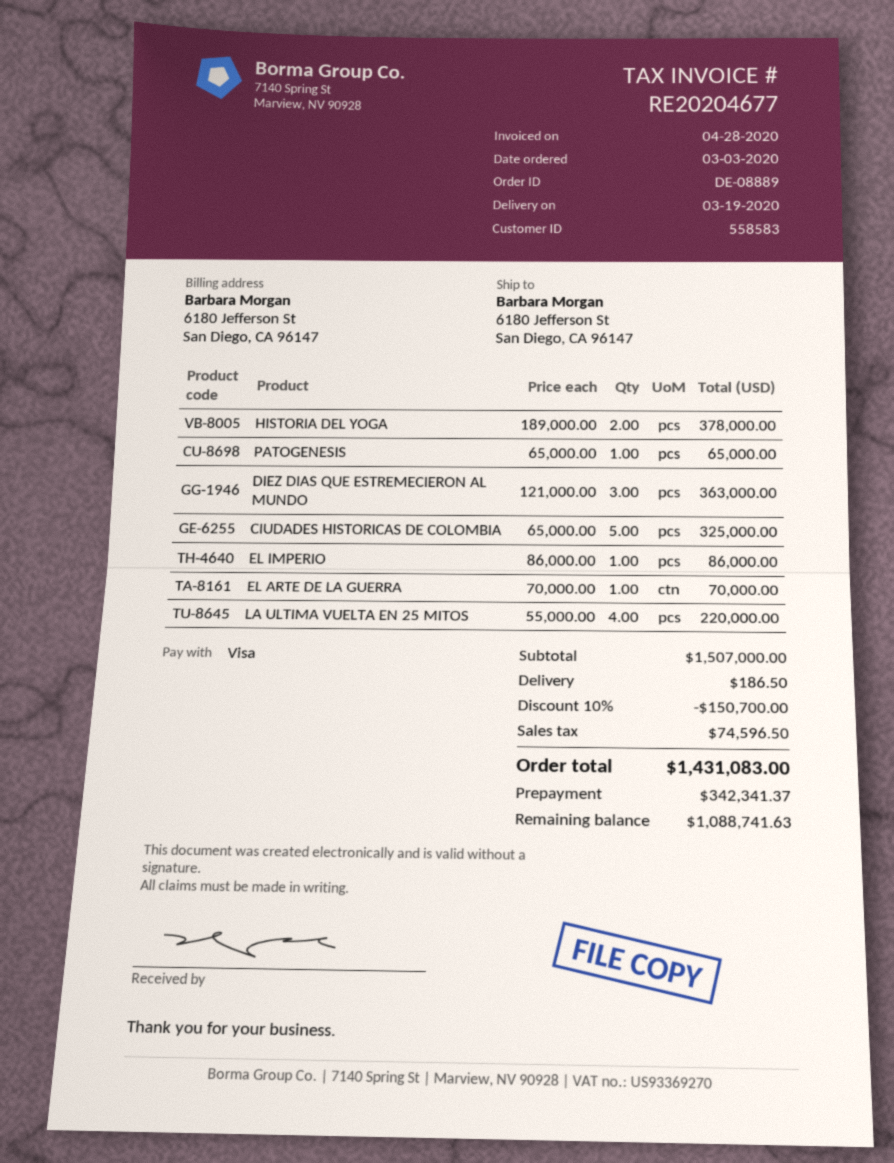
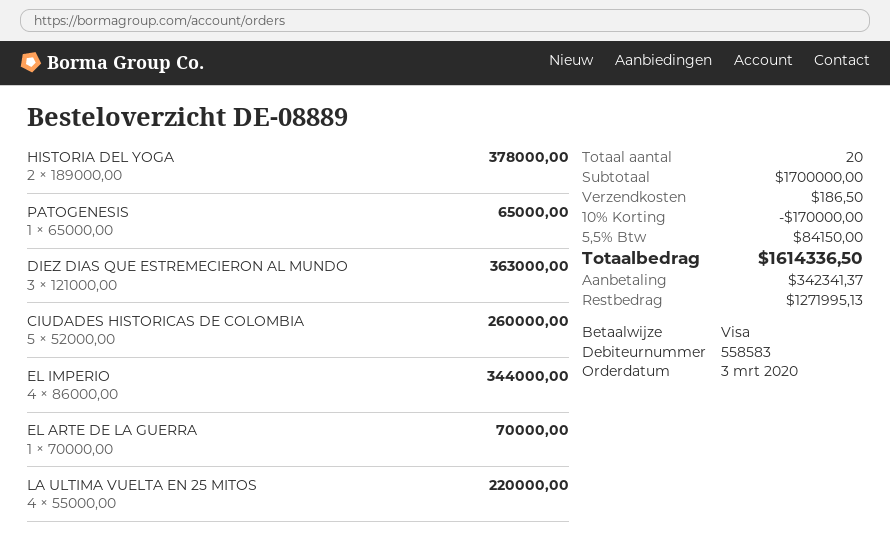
CIUDADES HISTORICAS DE COLOMBIA: 5 x 65000.00 = 325000.00 -> 5 x 52000.00 = 260000.00
EL IMPERIO: 1 x 86000.00 = 86000.00 -> 4 x 86000.00 = 344000.00
subtotal: 1507000.00 -> 1700000.00
discount: 10% = 150700.00 -> 10% = 170000.00
tax: 74596.50 -> 84150.00
total: 1431083.00 -> 1614336.50
balance: 1088741.63 -> 1271995.13

